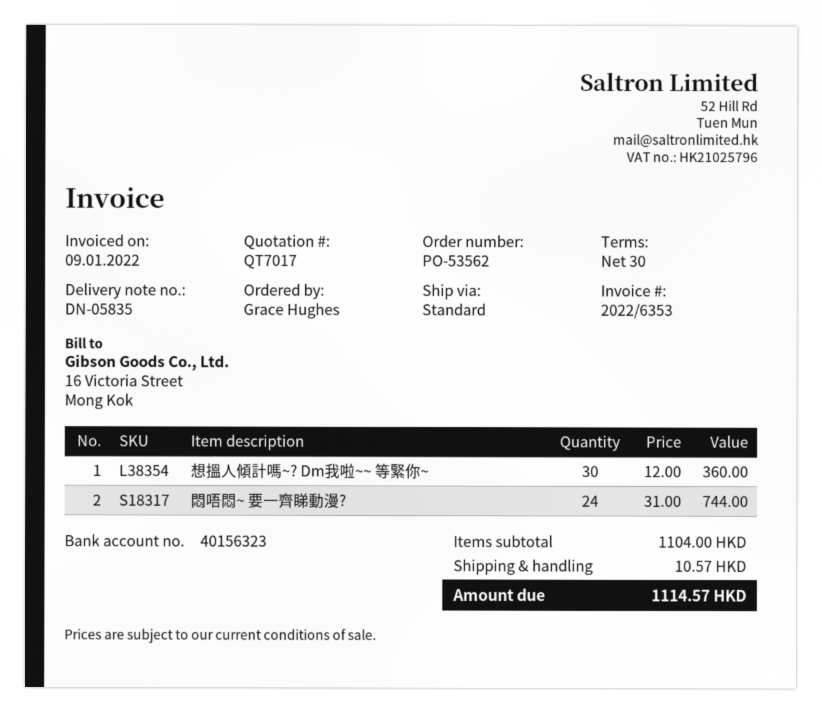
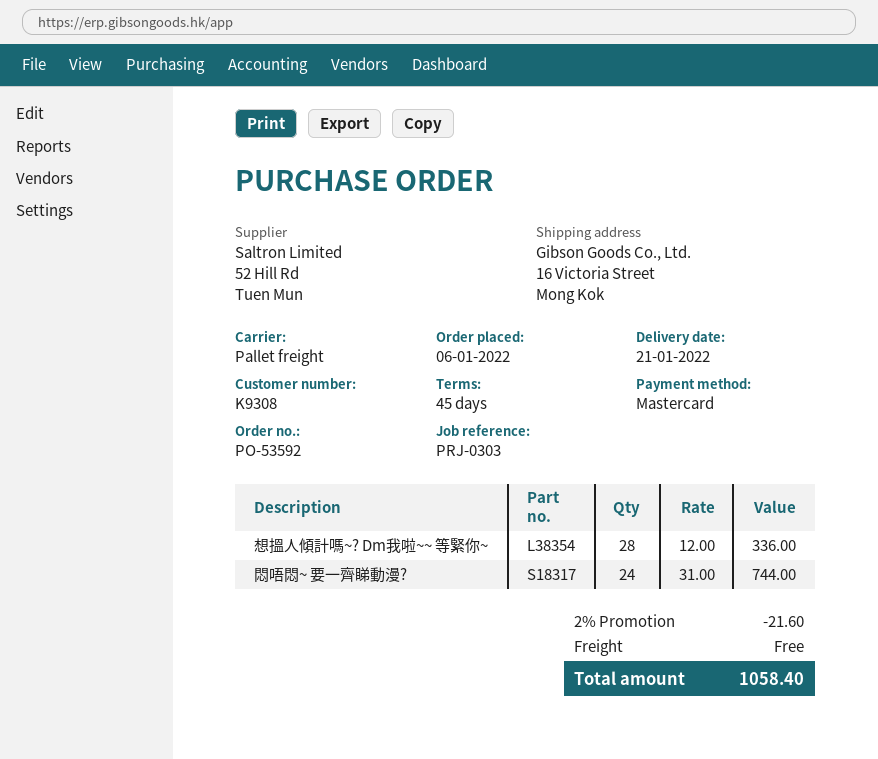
order number: PO-53562 -> PO-53592
payment terms: 30 days -> 45 days
shipping method: standard -> pallet freight
想搵人傾計嗎~? Dm我啦~~ 等緊你~: 30 x 12.00 = 360.00 -> 28 x 12.00 = 336.00
discount: none -> 2% = 21.60
shipping: 10.57 -> 0.00
total: 1114.57 -> 1058.40

